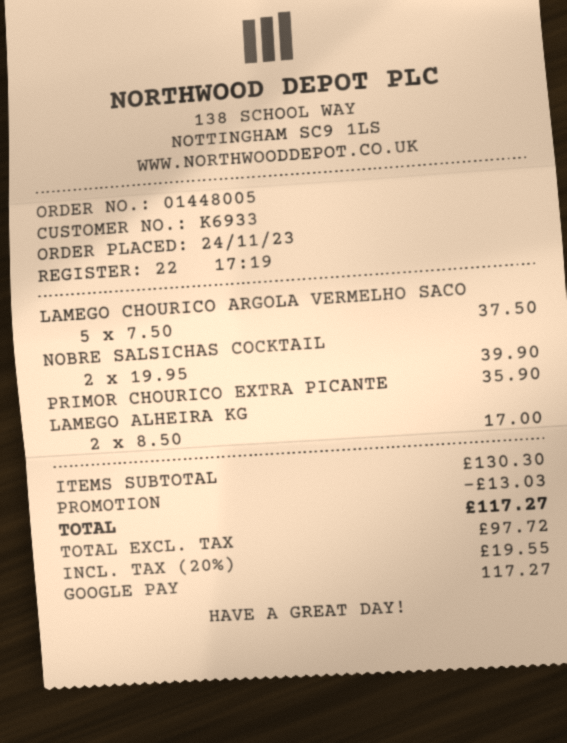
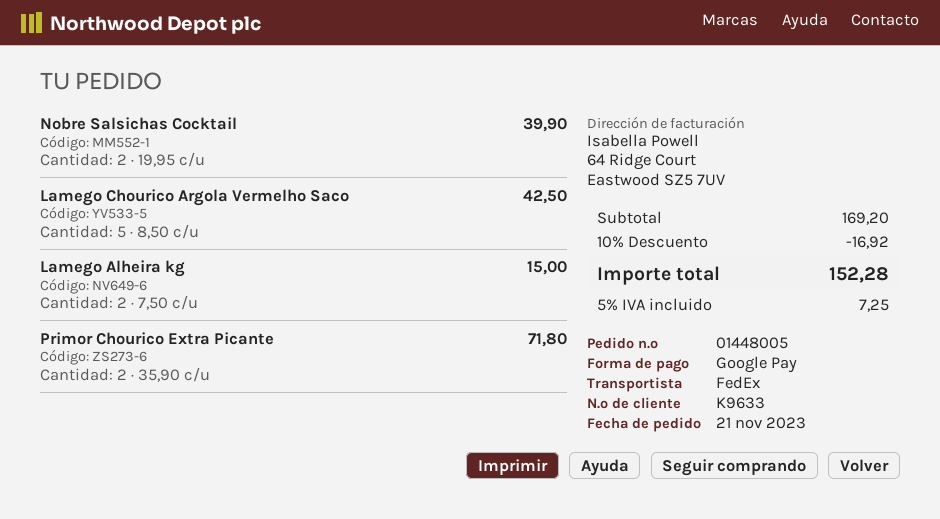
order date: 2023-11-24 -> 2023-11-21
customer number: K6933 -> K9633
LAMEGO CHOURICO ARGOLA VERMELHO SACO: 5 x 7.50 = 37.50 -> 5 x 8.50 = 42.50
PRIMOR CHOURICO EXTRA PICANTE: 1 x 35.90 = 35.90 -> 2 x 35.90 = 71.80
LAMEGO ALHEIRA KG: 2 x 8.50 = 17.00 -> 2 x 7.50 = 15.00
subtotal: 130.30 -> 169.20
discount: 13.03 -> 16.92
tax: 20% = 19.55 -> 5% = 7.25
total: 117.27 -> 152.28

